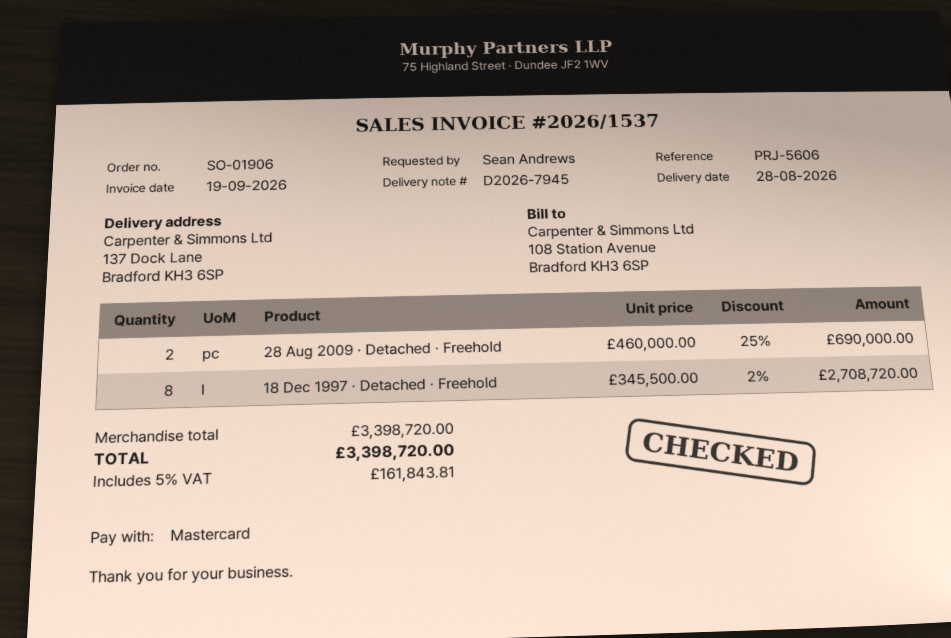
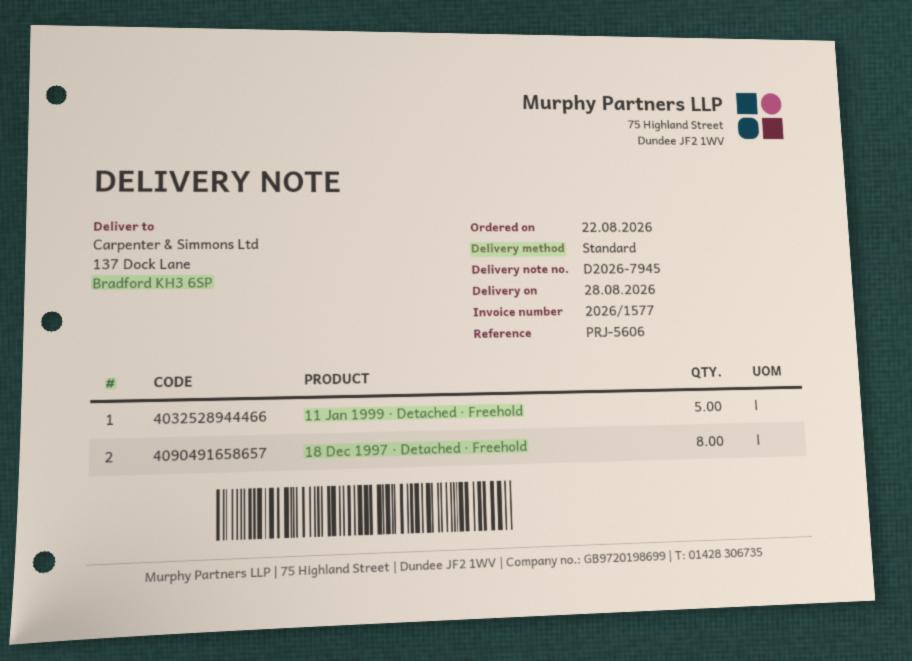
invoice number: 2026/1537 -> 2026/1577
28 Aug 2009 · Detached · Freehold: 2 -> none
11 Jan 1999 · Detached · Freehold: none -> 5

